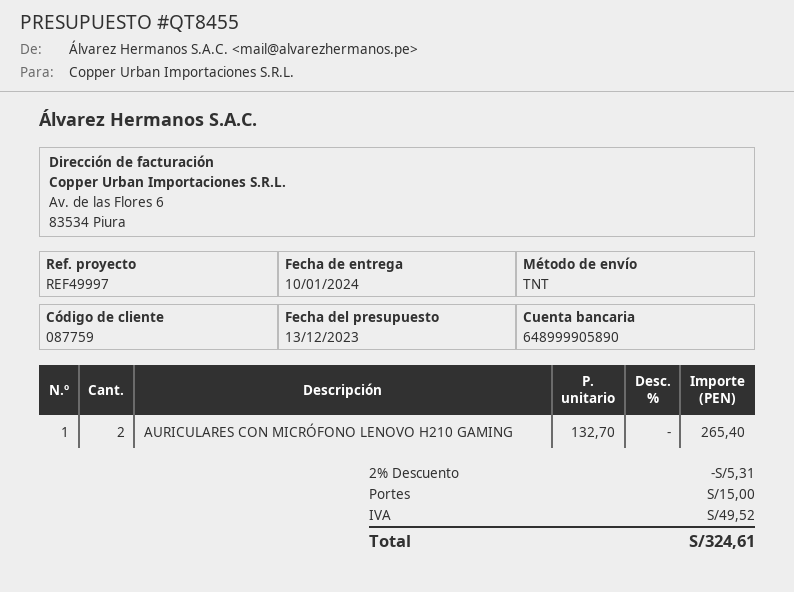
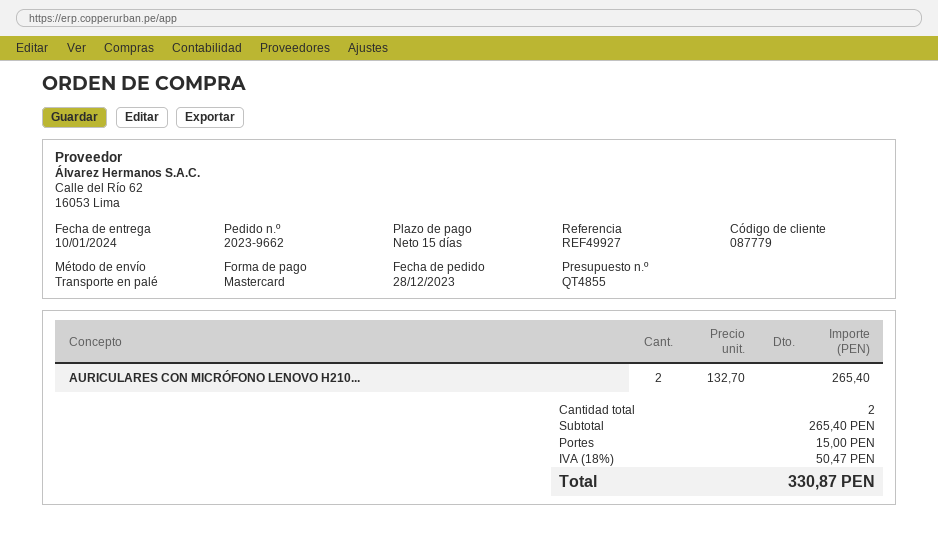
quote number: QT8455 -> QT4855
customer number: 087759 -> 087779
reference: REF49997 -> REF49927
shipping method: TNT -> pallet freight
discount: 2% = 5.31 -> none
tax: 49.52 -> 50.47
total: 324.61 -> 330.87

